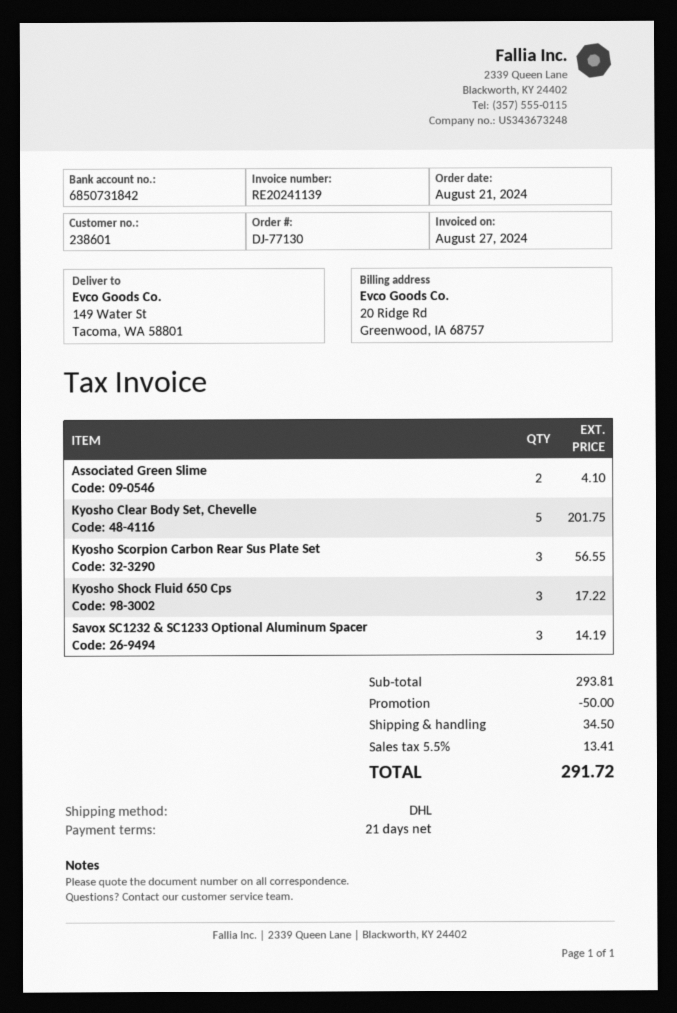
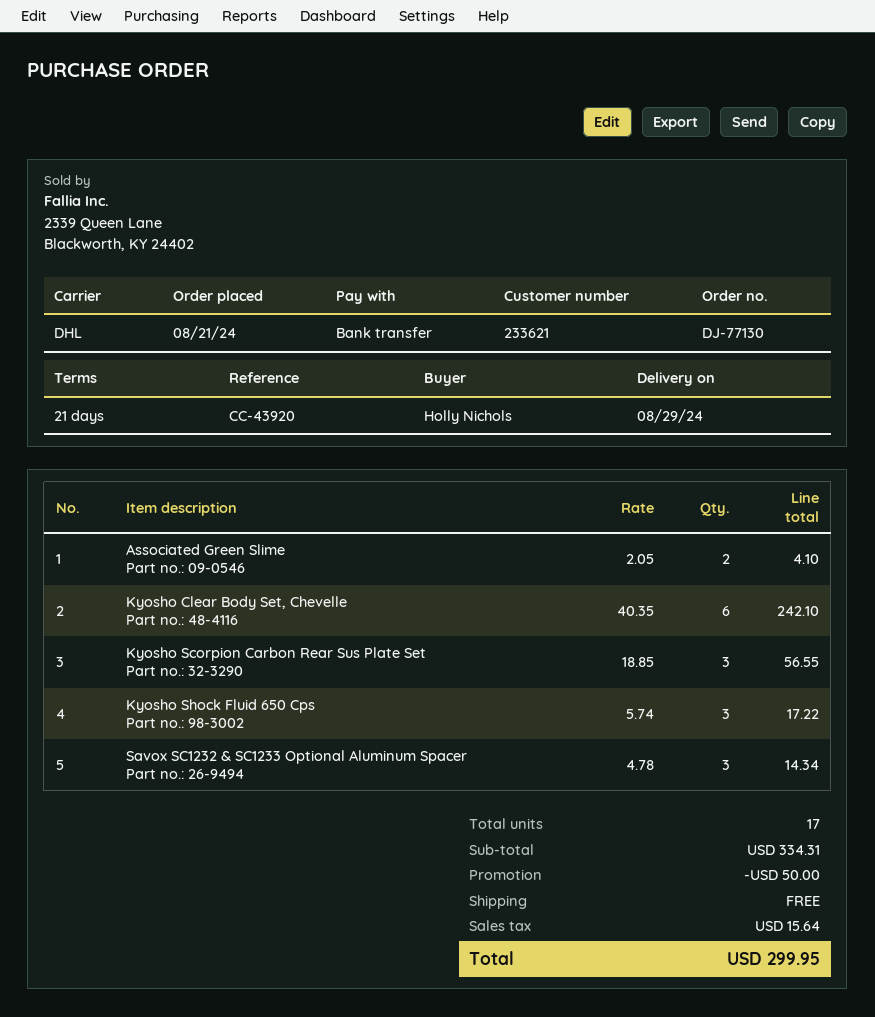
customer number: 238601 -> 233621
Kyosho Clear Body Set, Chevelle: 5 for 201.75 -> 6 for 242.10
Savox SC1232 & SC1233 Optional Aluminum Spacer: 3 for 14.19 -> 3 for 14.34
subtotal: 293.81 -> 334.31
shipping: 34.50 -> 0.00
tax: 13.41 -> 15.64
total: 291.72 -> 299.95

